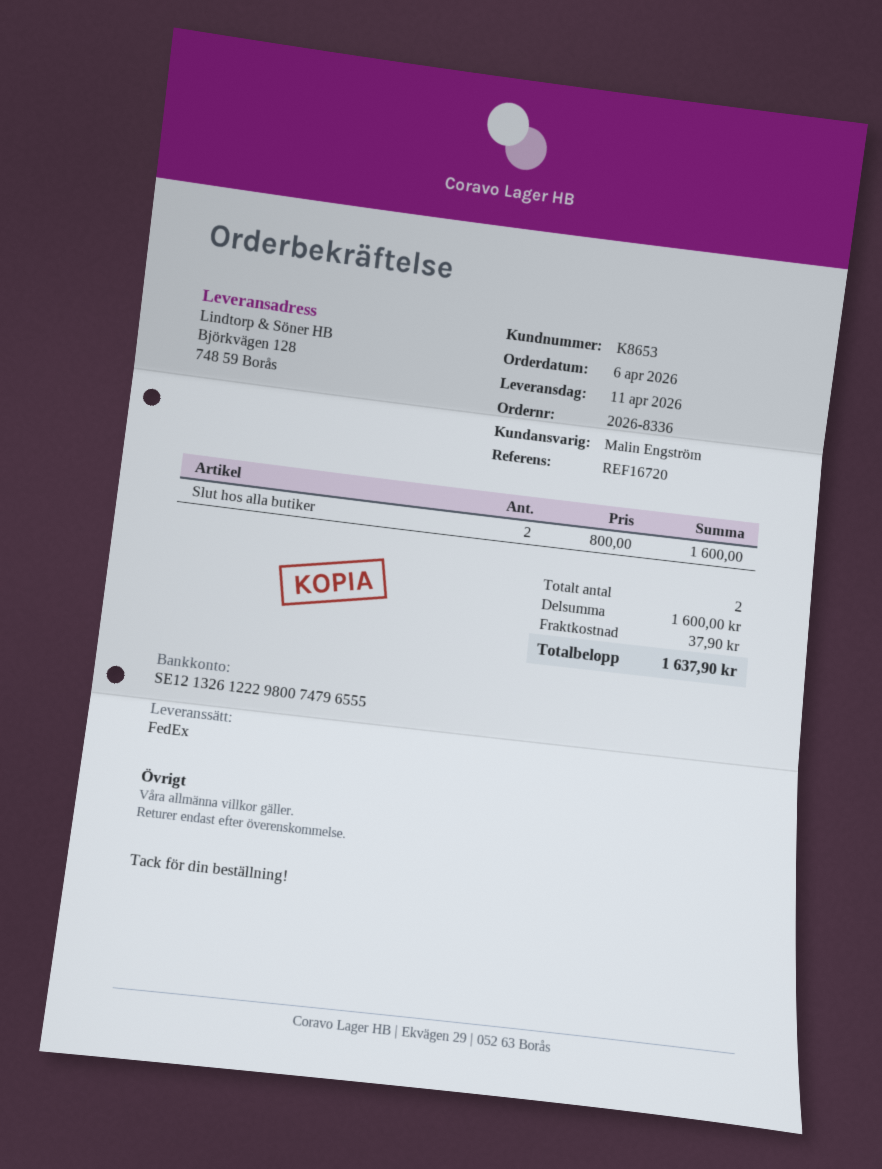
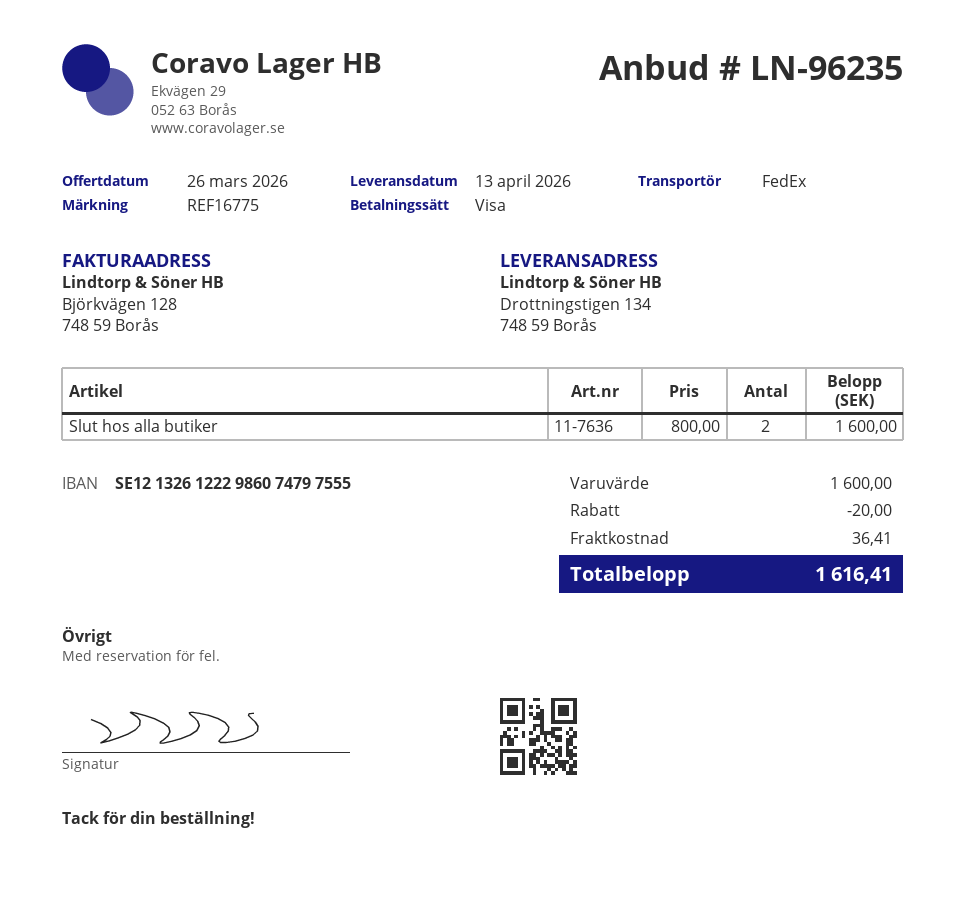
delivery date: 2026-04-11 -> 2026-04-13
reference: REF16720 -> REF16775
bank account: SE1213261222980074796555 -> SE1213261222986074797555
ship to: Björkvägen 128, 748 59 Borås -> Drottningstigen 134, 748 59 Borås
discount: none -> 20.00
shipping: 37.90 -> 36.41
total: 1637.90 -> 1616.41

